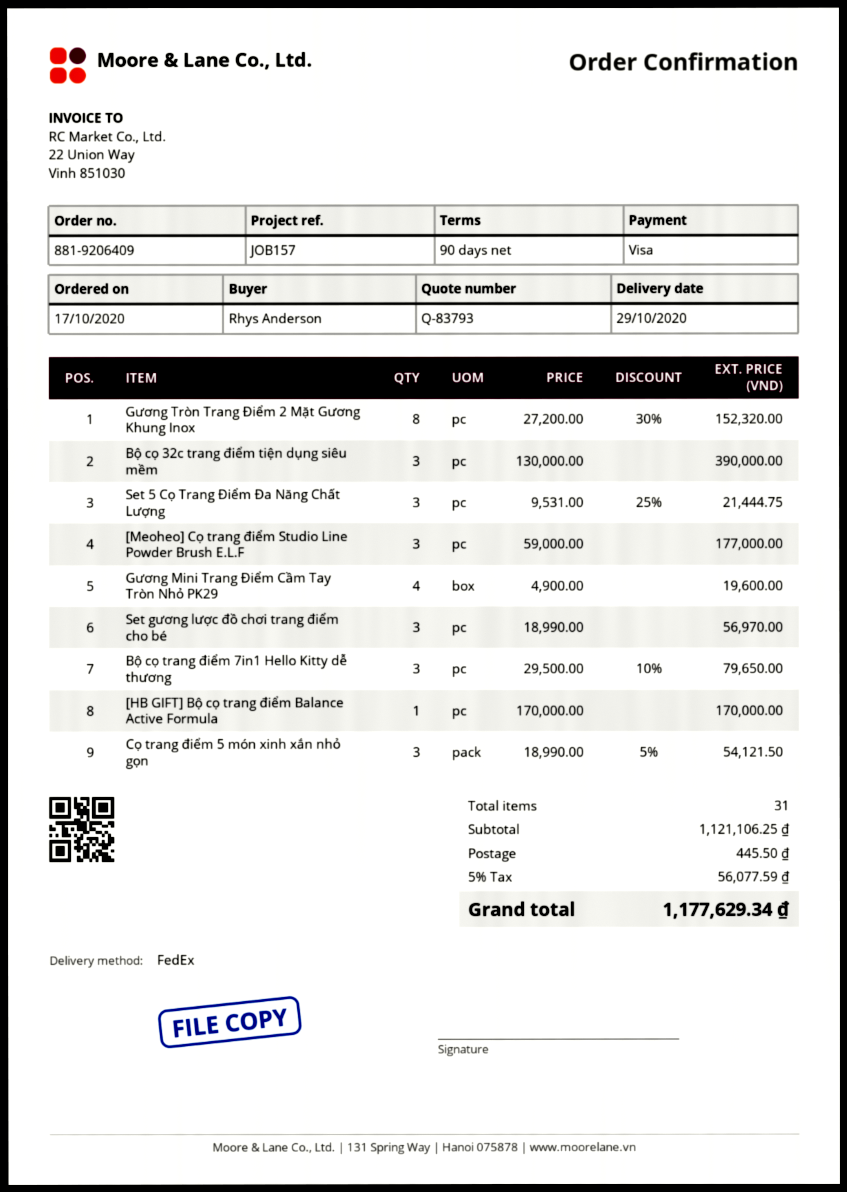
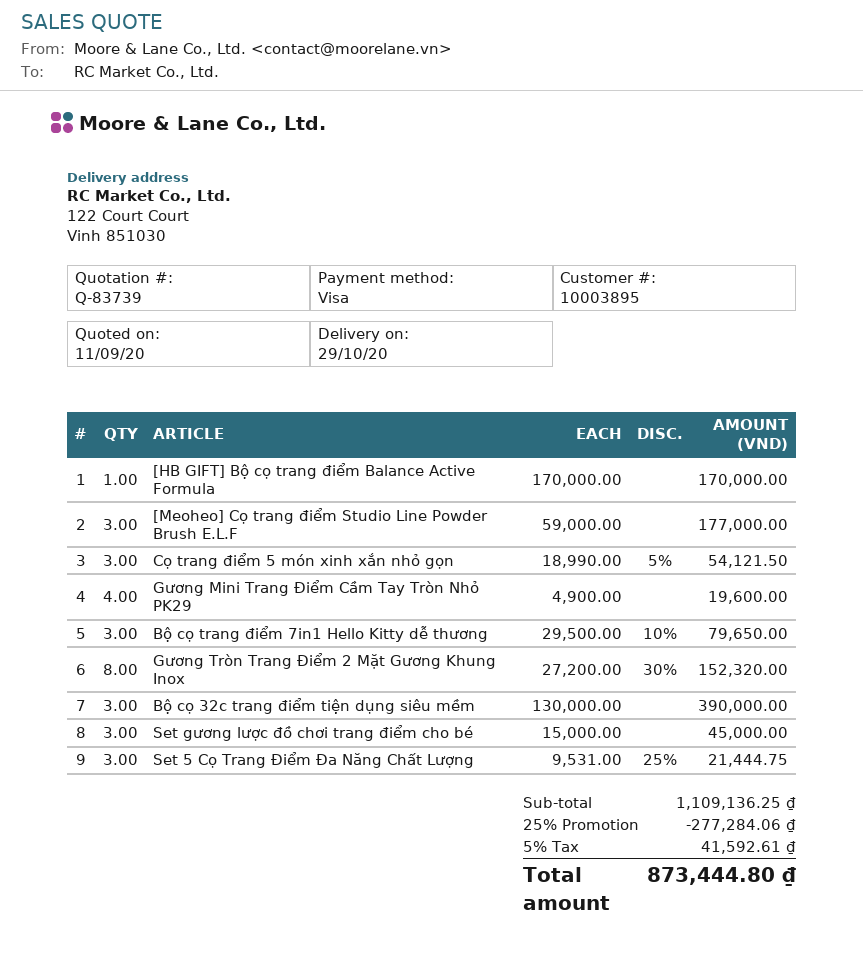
quote number: Q-83793 -> Q-83739
Set gương lược đồ chơi trang điểm cho bé: 3 x 18990.00 = 56970.00 -> 3 x 15000.00 = 45000.00
subtotal: 1121106.25 -> 1109136.25
discount: none -> 25% = 277284.06
shipping: 445.50 -> none
tax: 5% = 56077.59 -> 5% = 41592.61
total: 1177629.34 -> 873444.80

